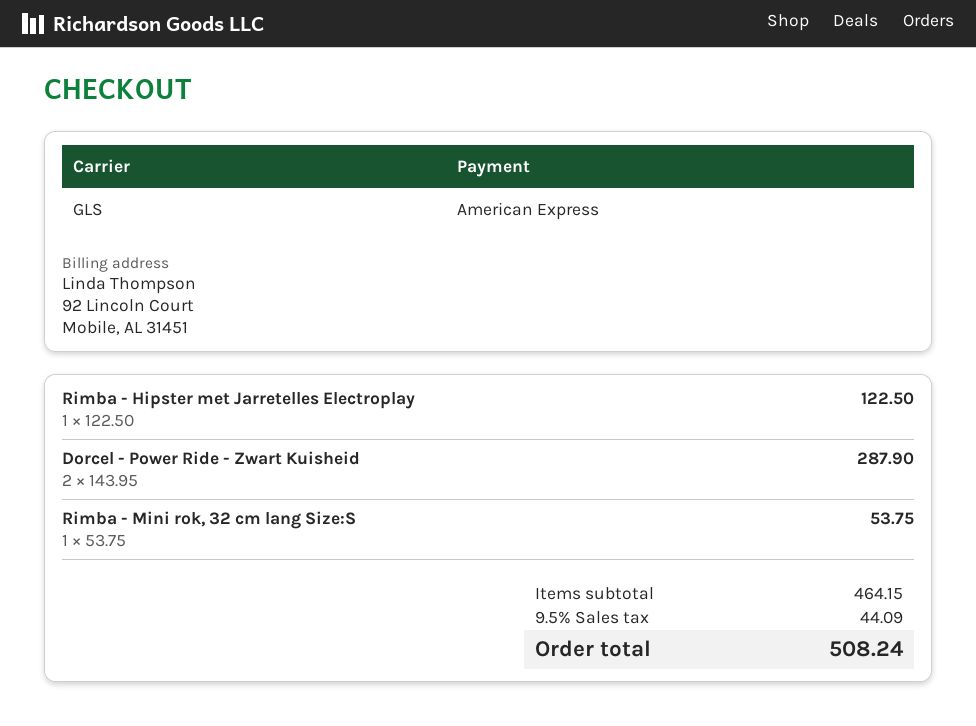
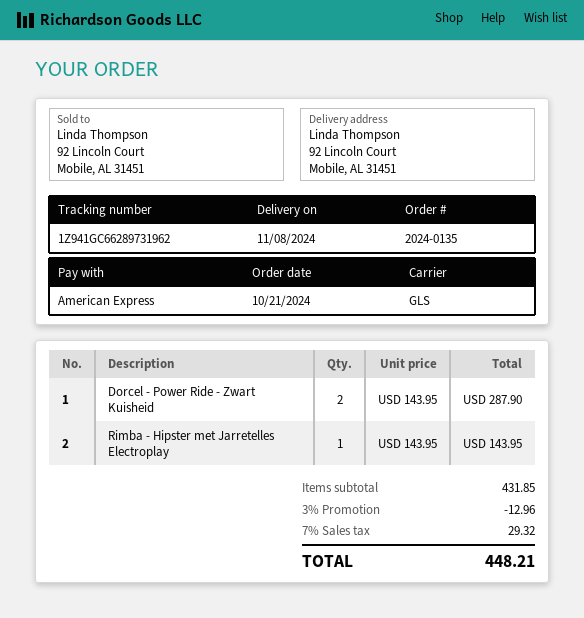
Rimba - Hipster met Jarretelles Electroplay: 1 x 122.50 = 122.50 -> 1 x 143.95 = 143.95
Rimba - Mini rok, 32 cm lang Size:S: 1 x 53.75 = 53.75 -> none
subtotal: 464.15 -> 431.85
discount: none -> 3% = 12.96
tax: 9.5% = 44.09 -> 7% = 29.32
total: 508.24 -> 448.21

